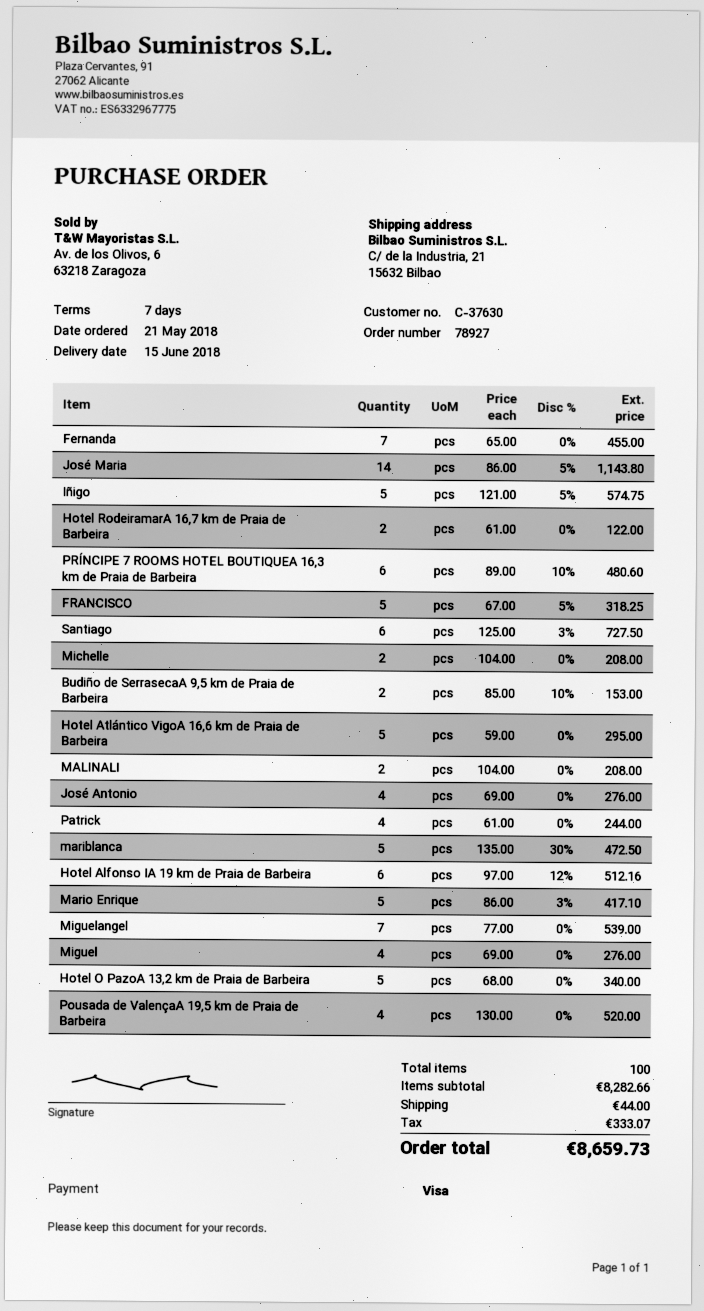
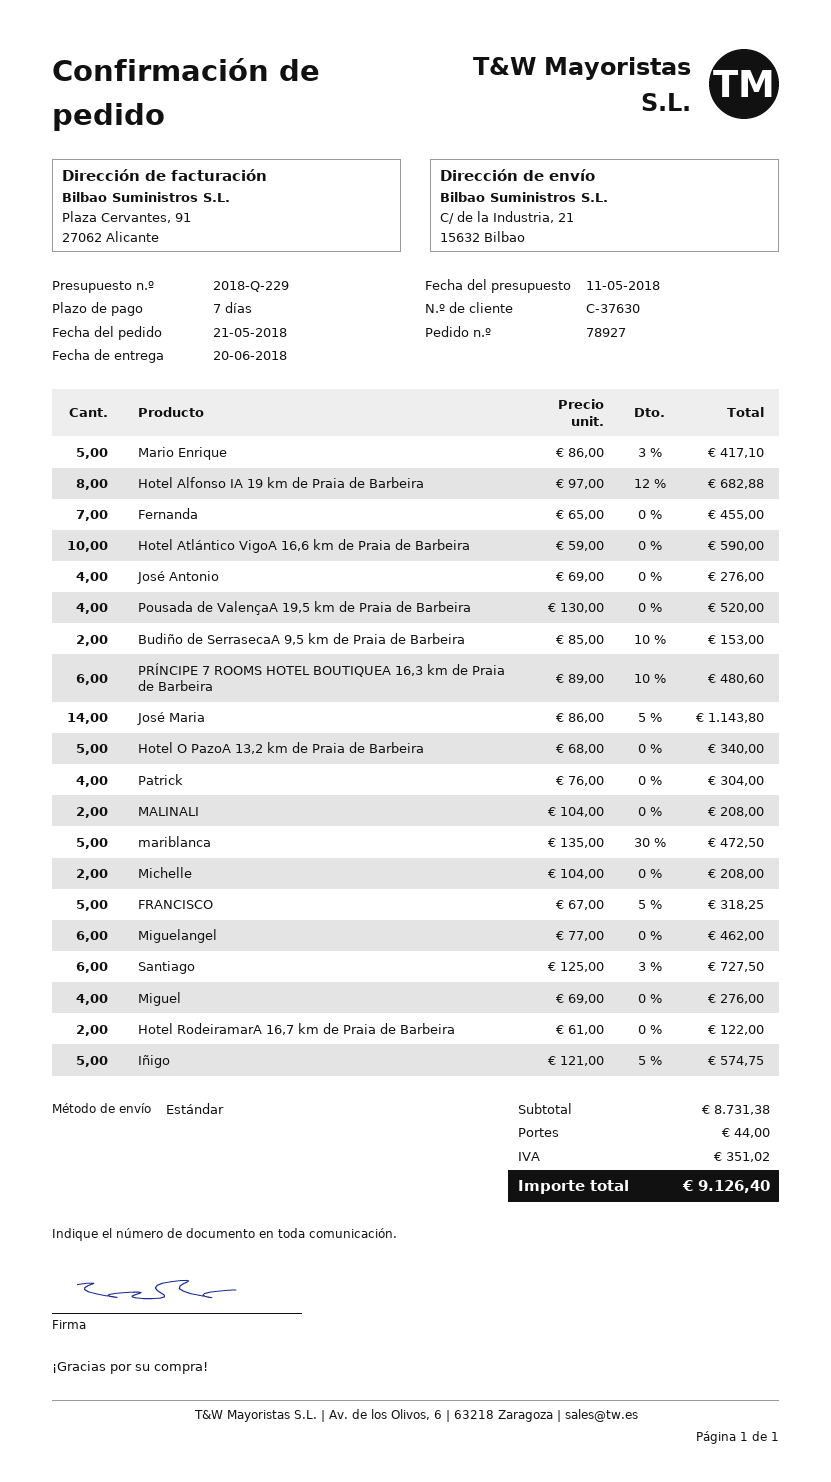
delivery date: 2018-06-15 -> 2018-06-20
Hotel Atlántico VigoA 16,6 km de Praia de Barbeira: 5 x 59.00 = 295.00 -> 10 x 59.00 = 590.00
Patrick: 4 x 61.00 = 244.00 -> 4 x 76.00 = 304.00
Hotel Alfonso IA 19 km de Praia de Barbeira: 6 x 97.00 - 12% = 512.16 -> 8 x 97.00 - 12% = 682.88
Miguelangel: 7 x 77.00 = 539.00 -> 6 x 77.00 = 462.00
subtotal: 8282.66 -> 8731.38
tax: 333.07 -> 351.02
total: 8659.73 -> 9126.40

